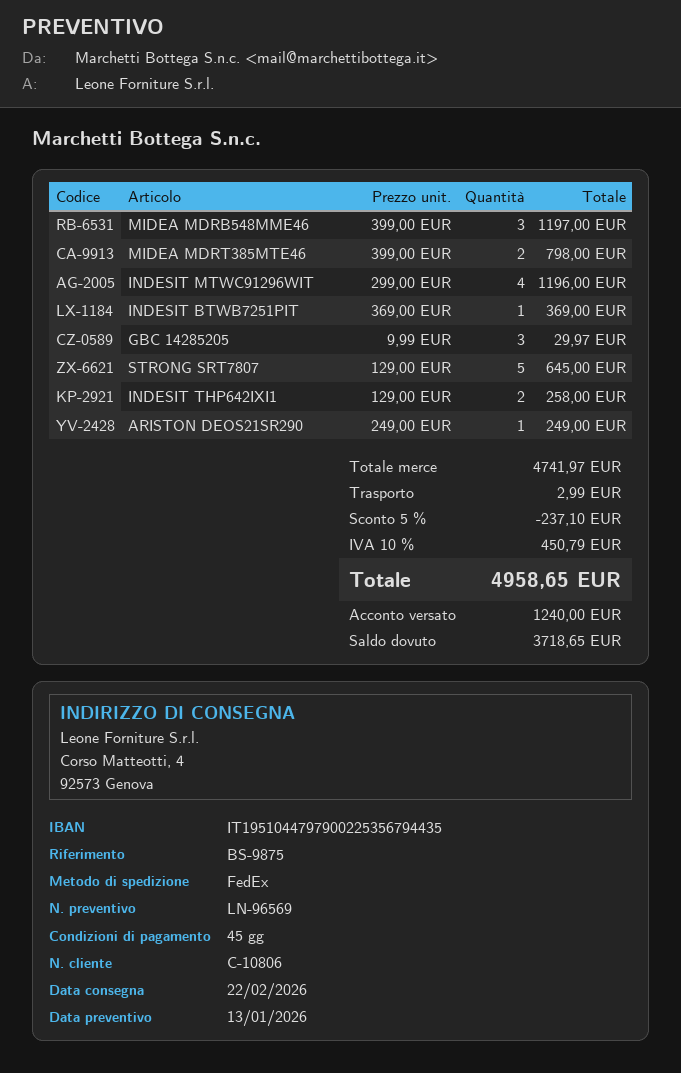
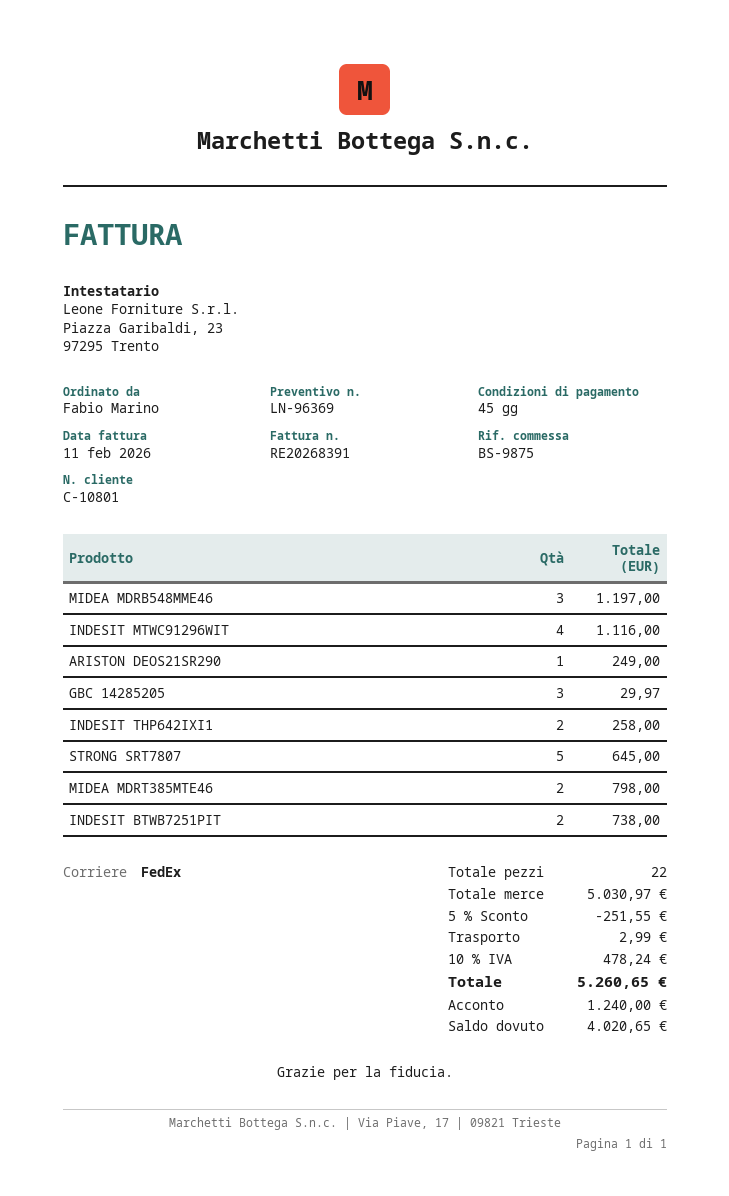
quote number: LN-96569 -> LN-96369
customer number: C-10806 -> C-10801
INDESIT MTWC91296WIT: 4 for 1196.00 -> 4 for 1116.00
INDESIT BTWB7251PIT: 1 for 369.00 -> 2 for 738.00
subtotal: 4741.97 -> 5030.97
discount: 5% = 237.10 -> 5% = 251.55
tax: 10% = 450.79 -> 10% = 478.24
total: 4958.65 -> 5260.65
balance: 3718.65 -> 4020.65

